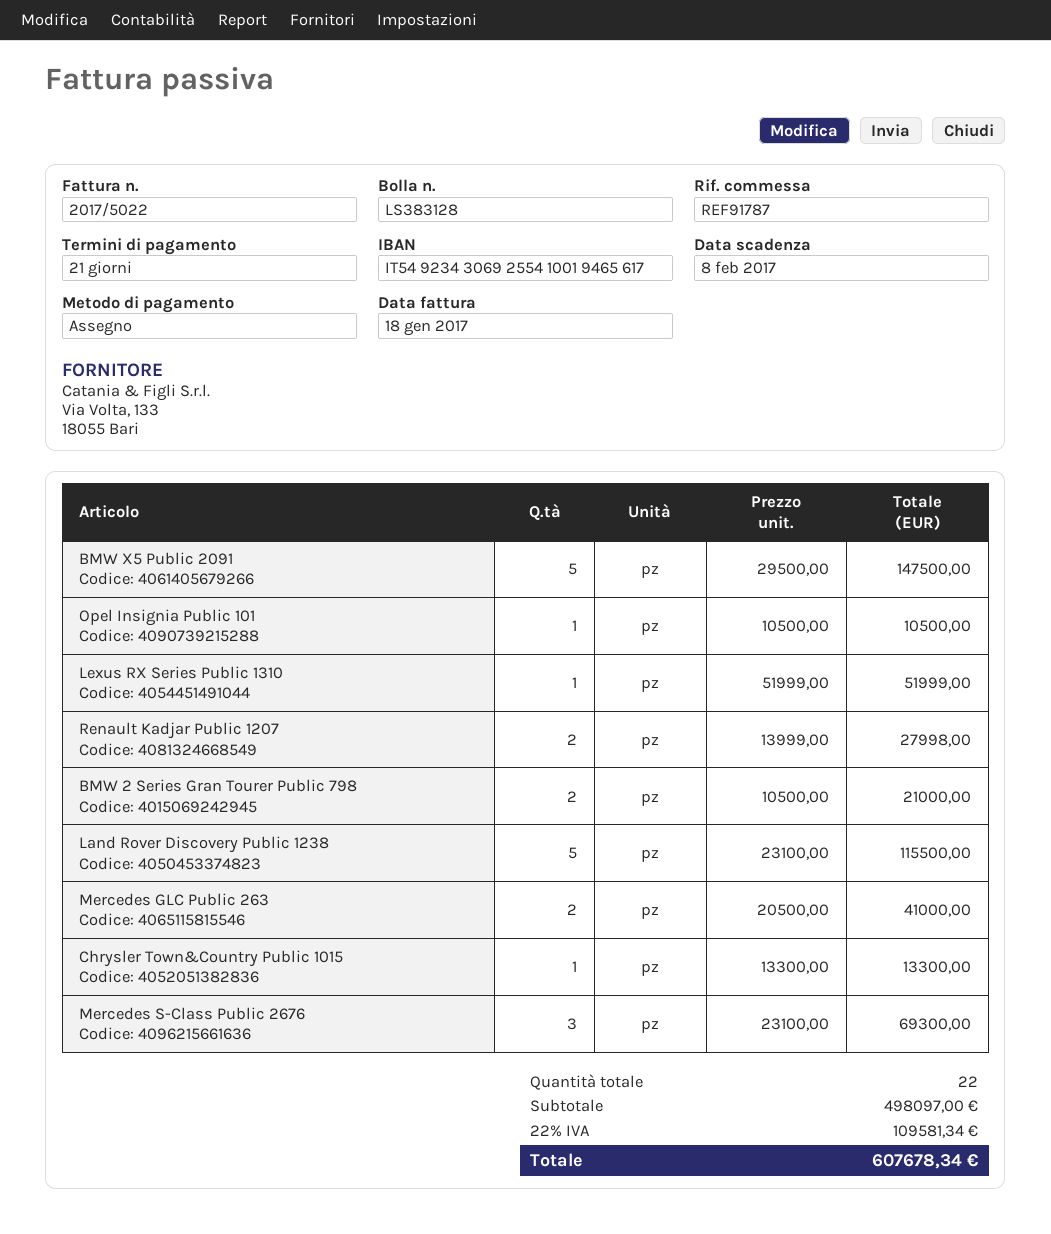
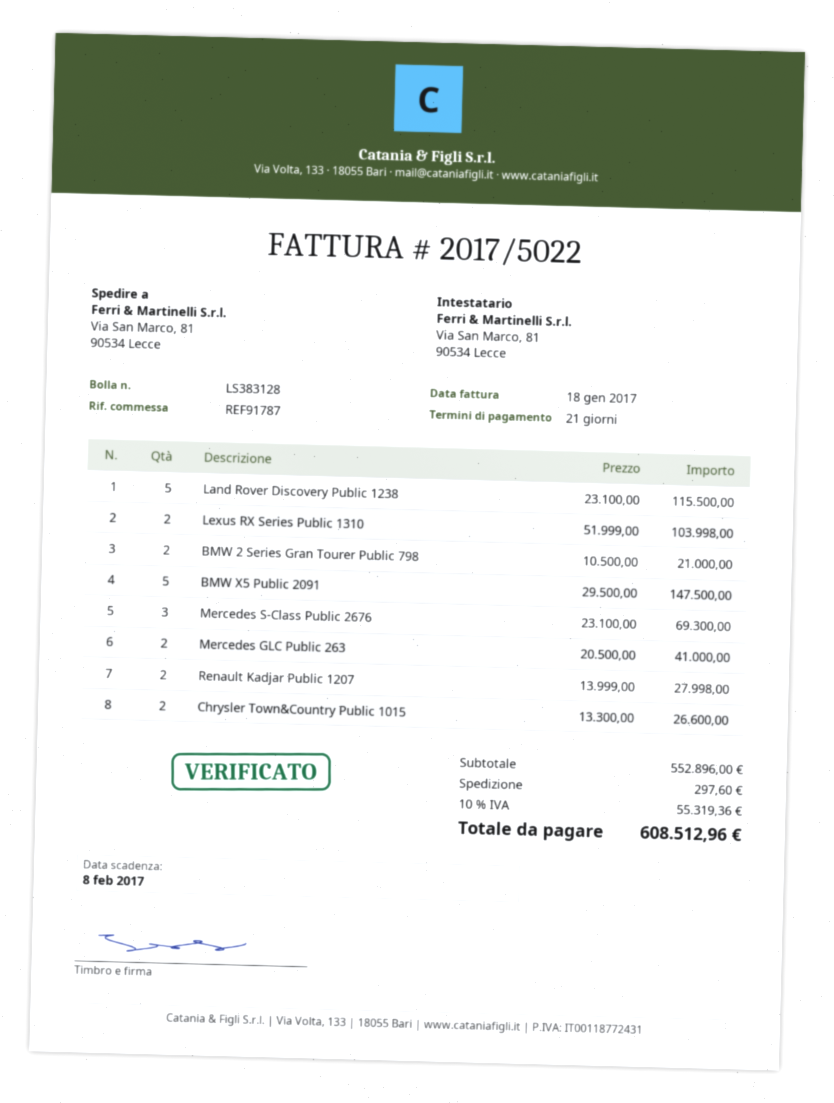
Opel Insignia Public 101: 1 x 10500.00 = 10500.00 -> none
Lexus RX Series Public 1310: 1 x 51999.00 = 51999.00 -> 2 x 51999.00 = 103998.00
Chrysler Town&Country Public 1015: 1 x 13300.00 = 13300.00 -> 2 x 13300.00 = 26600.00
subtotal: 498097.00 -> 552896.00
shipping: none -> 297.60
tax: 22% = 109581.34 -> 10% = 55319.36
total: 607678.34 -> 608512.96

